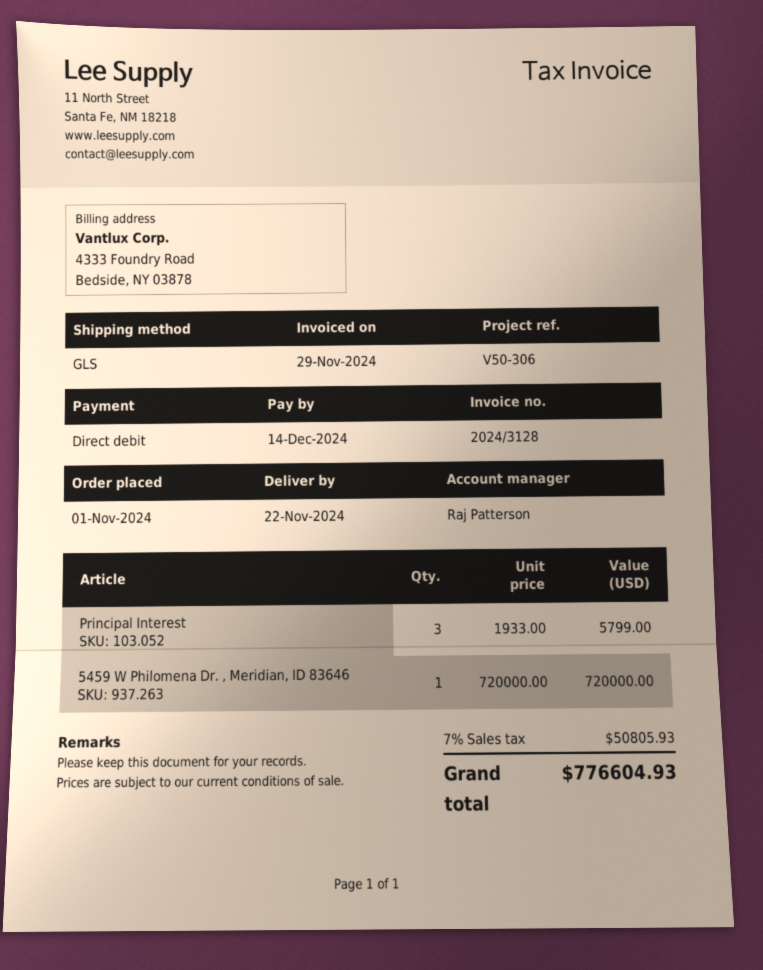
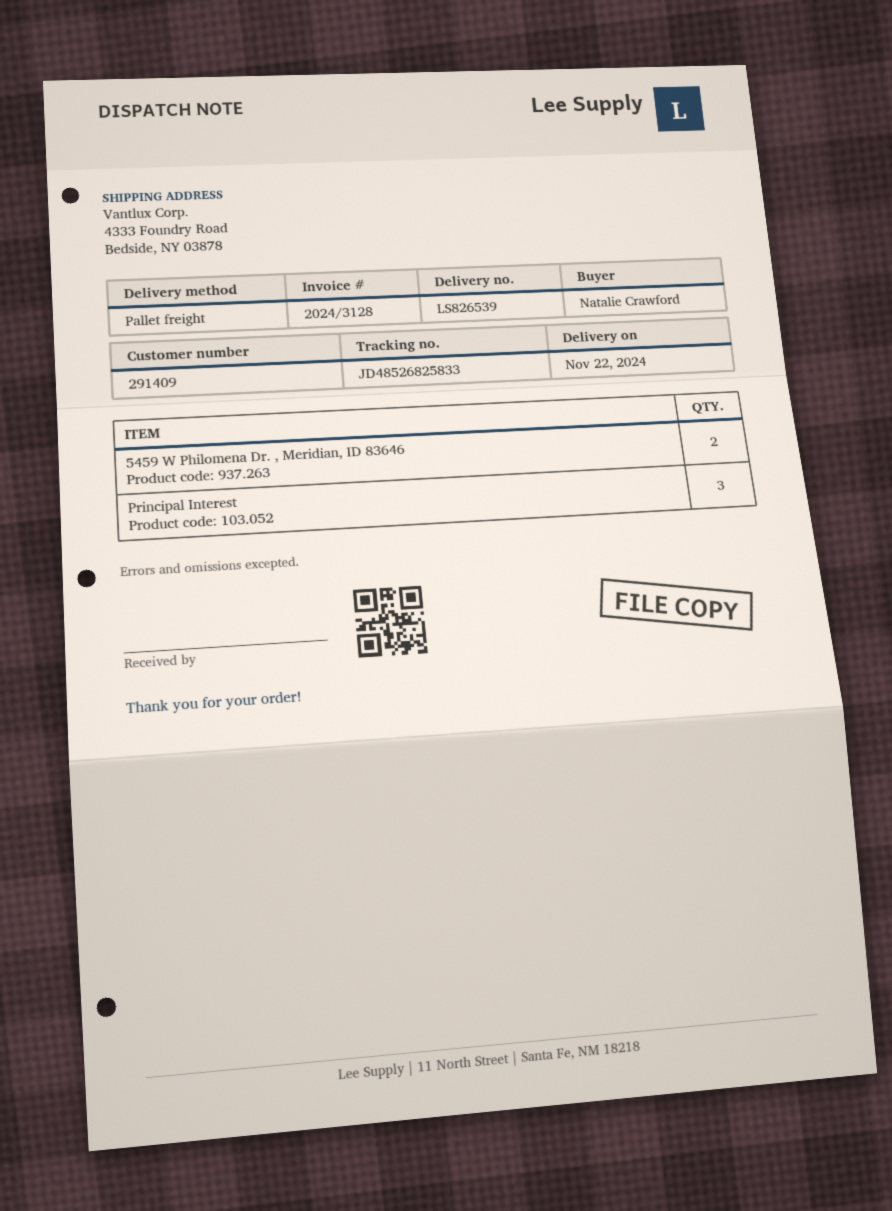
shipping method: GLS -> pallet freight
5459 W Philomena Dr. , Meridian, ID 83646: 1 -> 2

